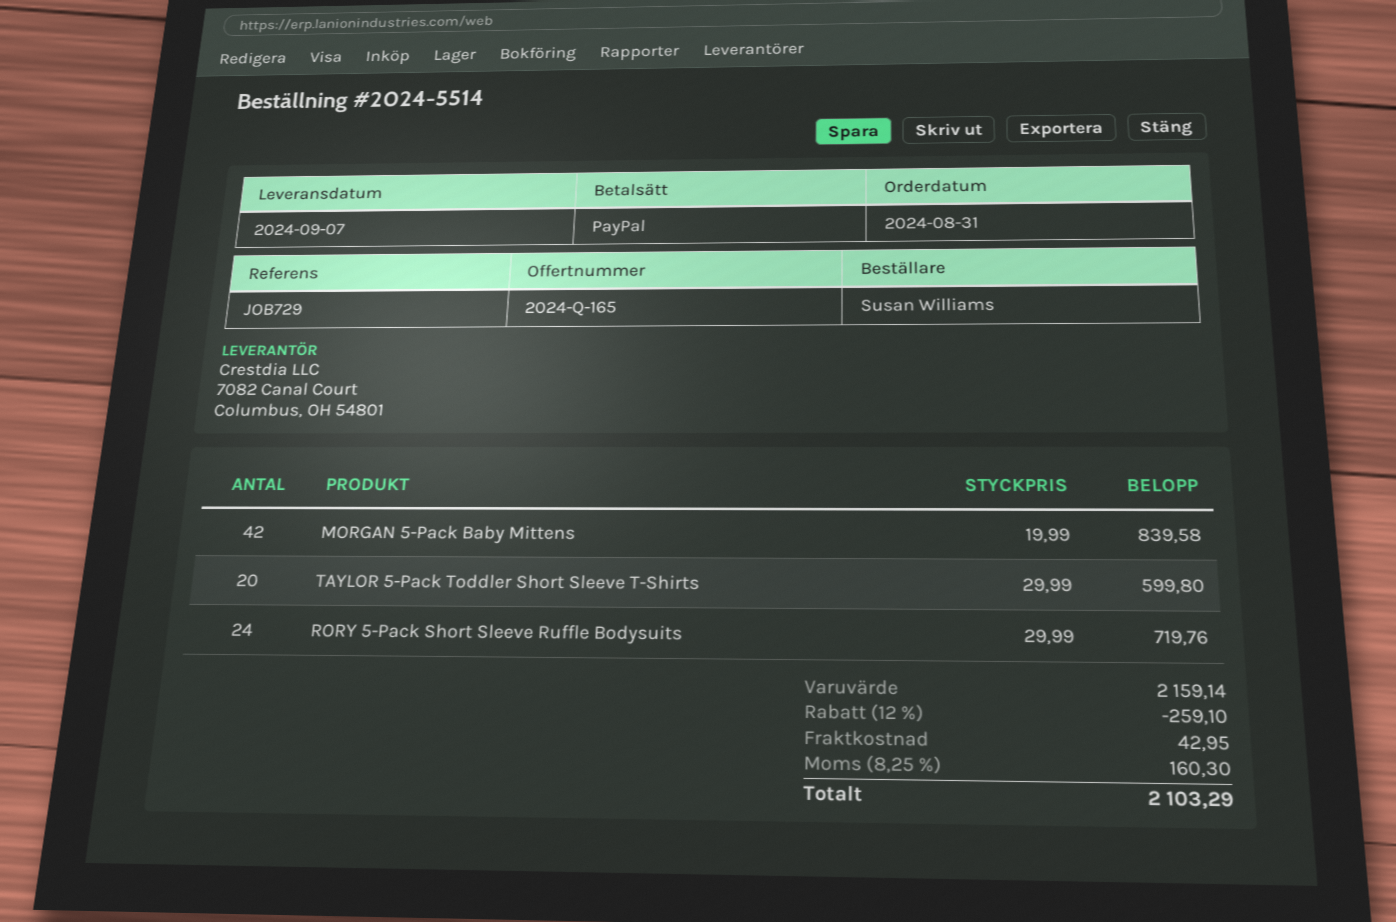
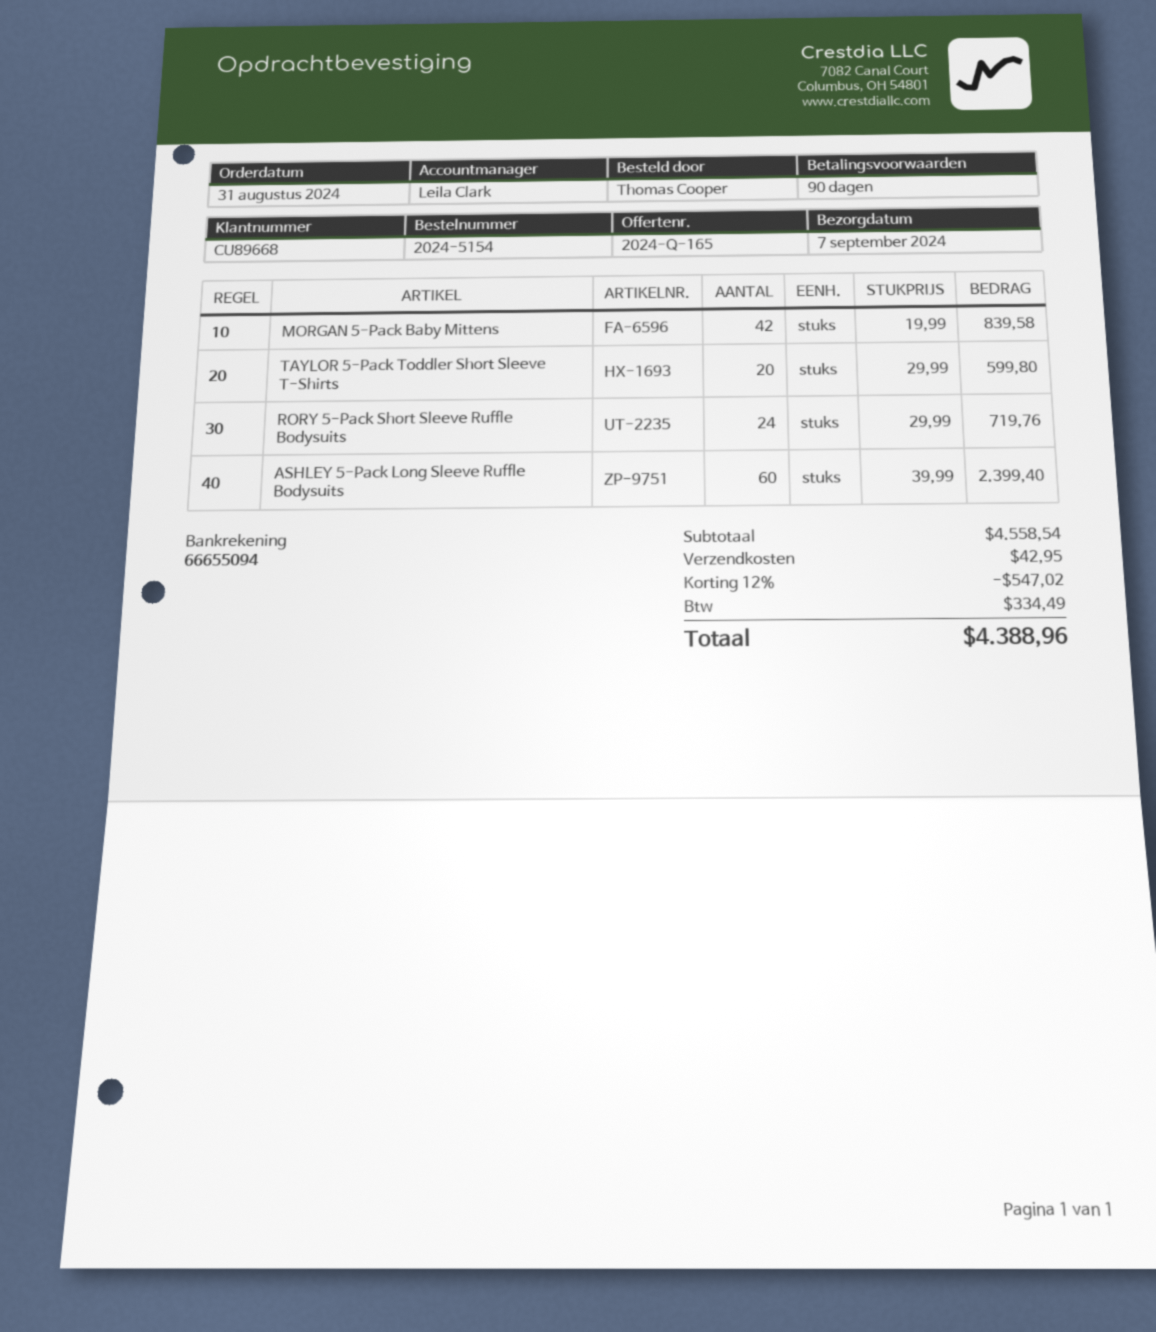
order number: 2024-5514 -> 2024-5154
ordered by: Susan Williams -> Thomas Cooper
ASHLEY 5-Pack Long Sleeve Ruffle Bodysuits: none -> 60 x 39.99 = 2399.40
subtotal: 2159.14 -> 4558.54
discount: 12% = 259.10 -> 12% = 547.02
tax: 160.30 -> 334.49
total: 2103.29 -> 4388.96

